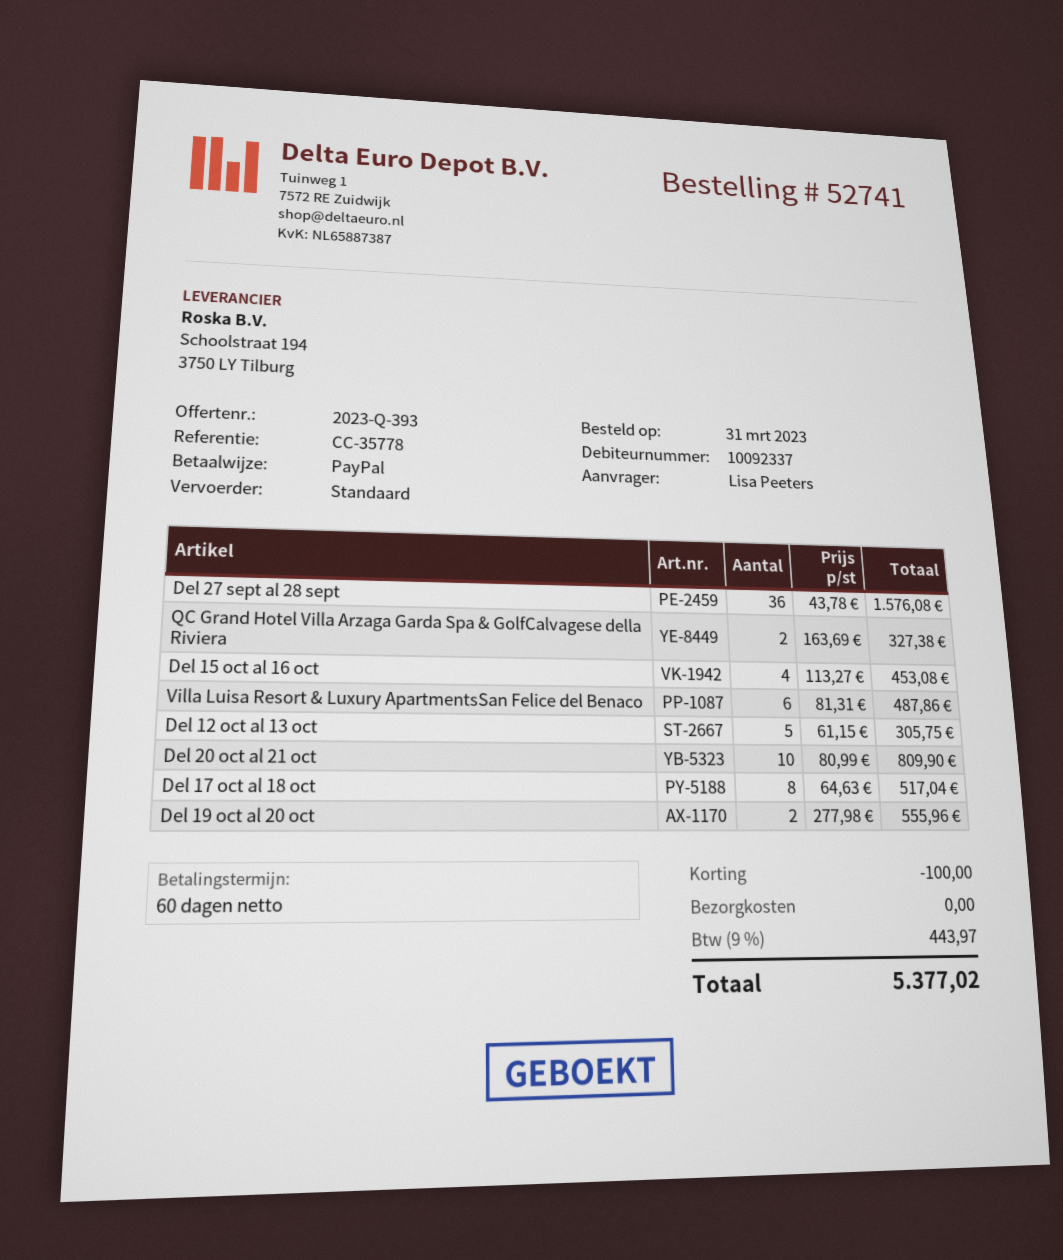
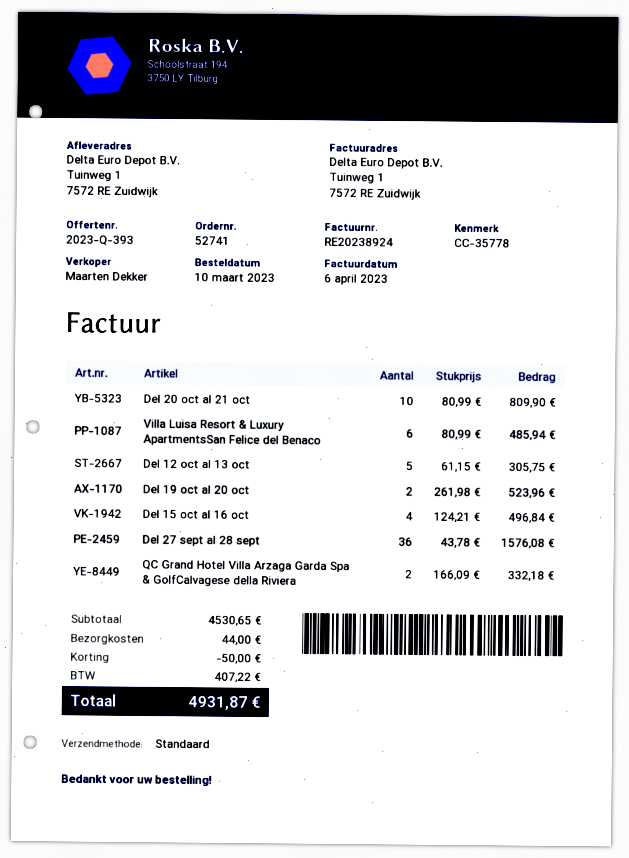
order date: 2023-03-31 -> 2023-03-10
QC Grand Hotel Villa Arzaga Garda Spa & GolfCalvagese della Riviera: 2 x 163.69 = 327.38 -> 2 x 166.09 = 332.18
Del 15 oct al 16 oct: 4 x 113.27 = 453.08 -> 4 x 124.21 = 496.84
Villa Luisa Resort & Luxury ApartmentsSan Felice del Benaco: 6 x 81.31 = 487.86 -> 6 x 80.99 = 485.94
Del 17 oct al 18 oct: 8 x 64.63 = 517.04 -> none
Del 19 oct al 20 oct: 2 x 277.98 = 555.96 -> 2 x 261.98 = 523.96
discount: 100.00 -> 50.00
shipping: 0.00 -> 44.00
tax: 443.97 -> 407.22
total: 5377.02 -> 4931.87

